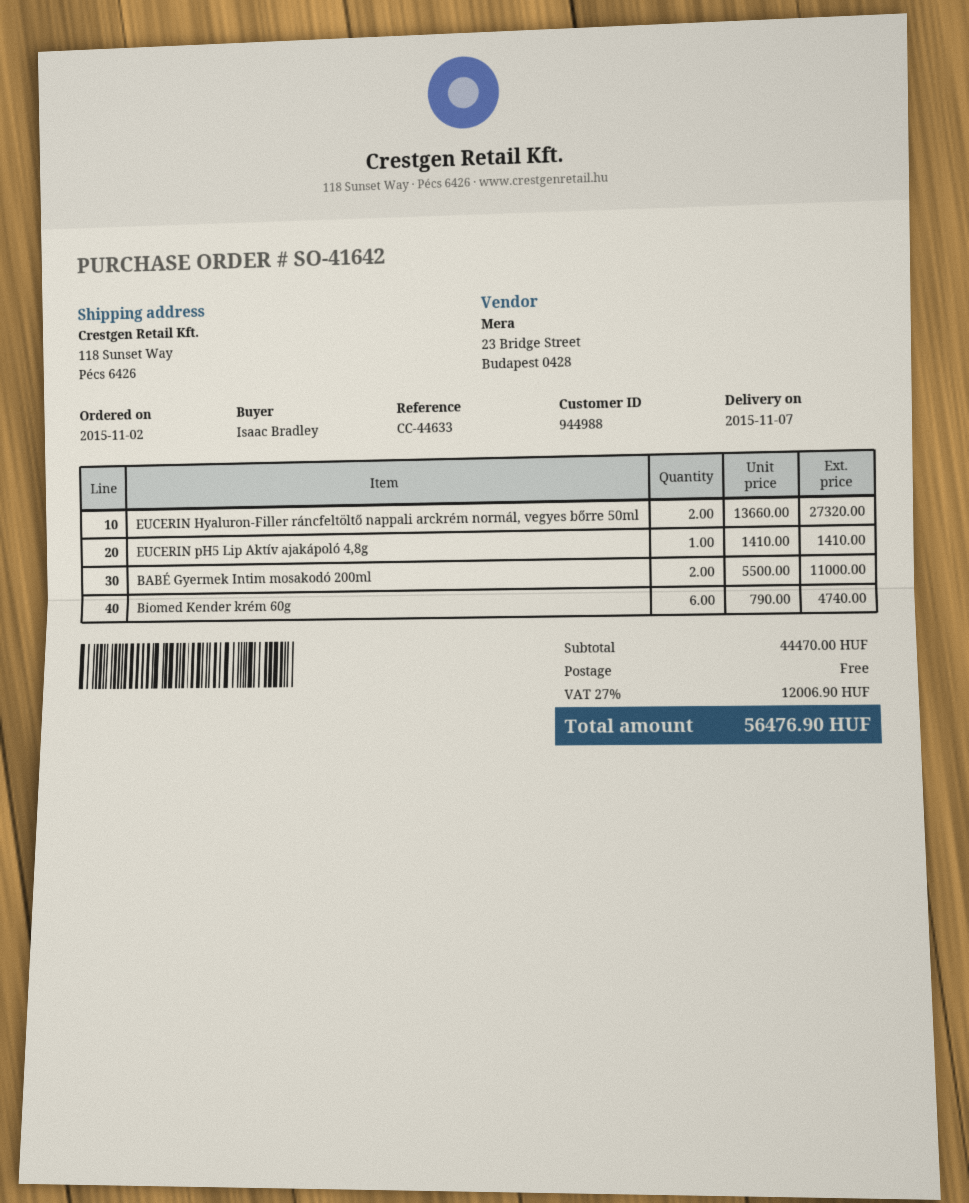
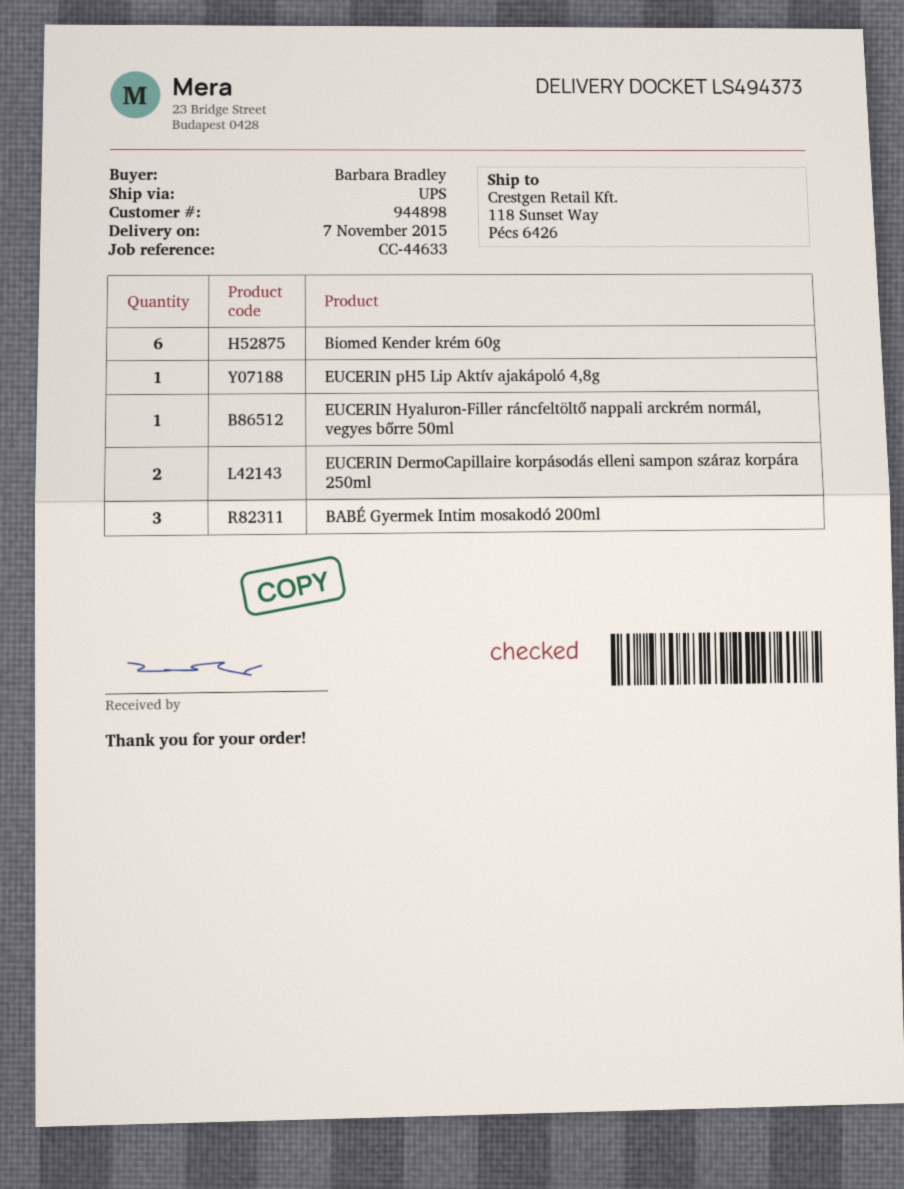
customer number: 944988 -> 944898
ordered by: Isaac Bradley -> Barbara Bradley
EUCERIN Hyaluron-Filler ráncfeltöltő nappali arckrém normál, vegyes bőrre 50ml: 2 -> 1
BABÉ Gyermek Intim mosakodó 200ml: 2 -> 3
EUCERIN DermoCapillaire korpásodás elleni sampon száraz korpára 250ml: none -> 2

